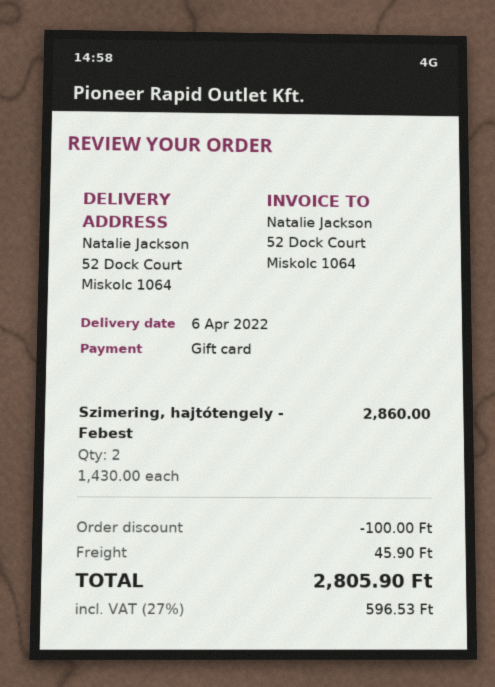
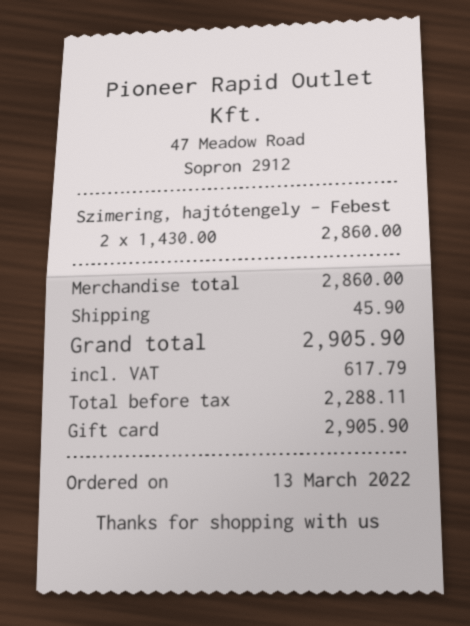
discount: 100.00 -> none
tax: 596.53 -> 617.79
total: 2805.90 -> 2905.90

